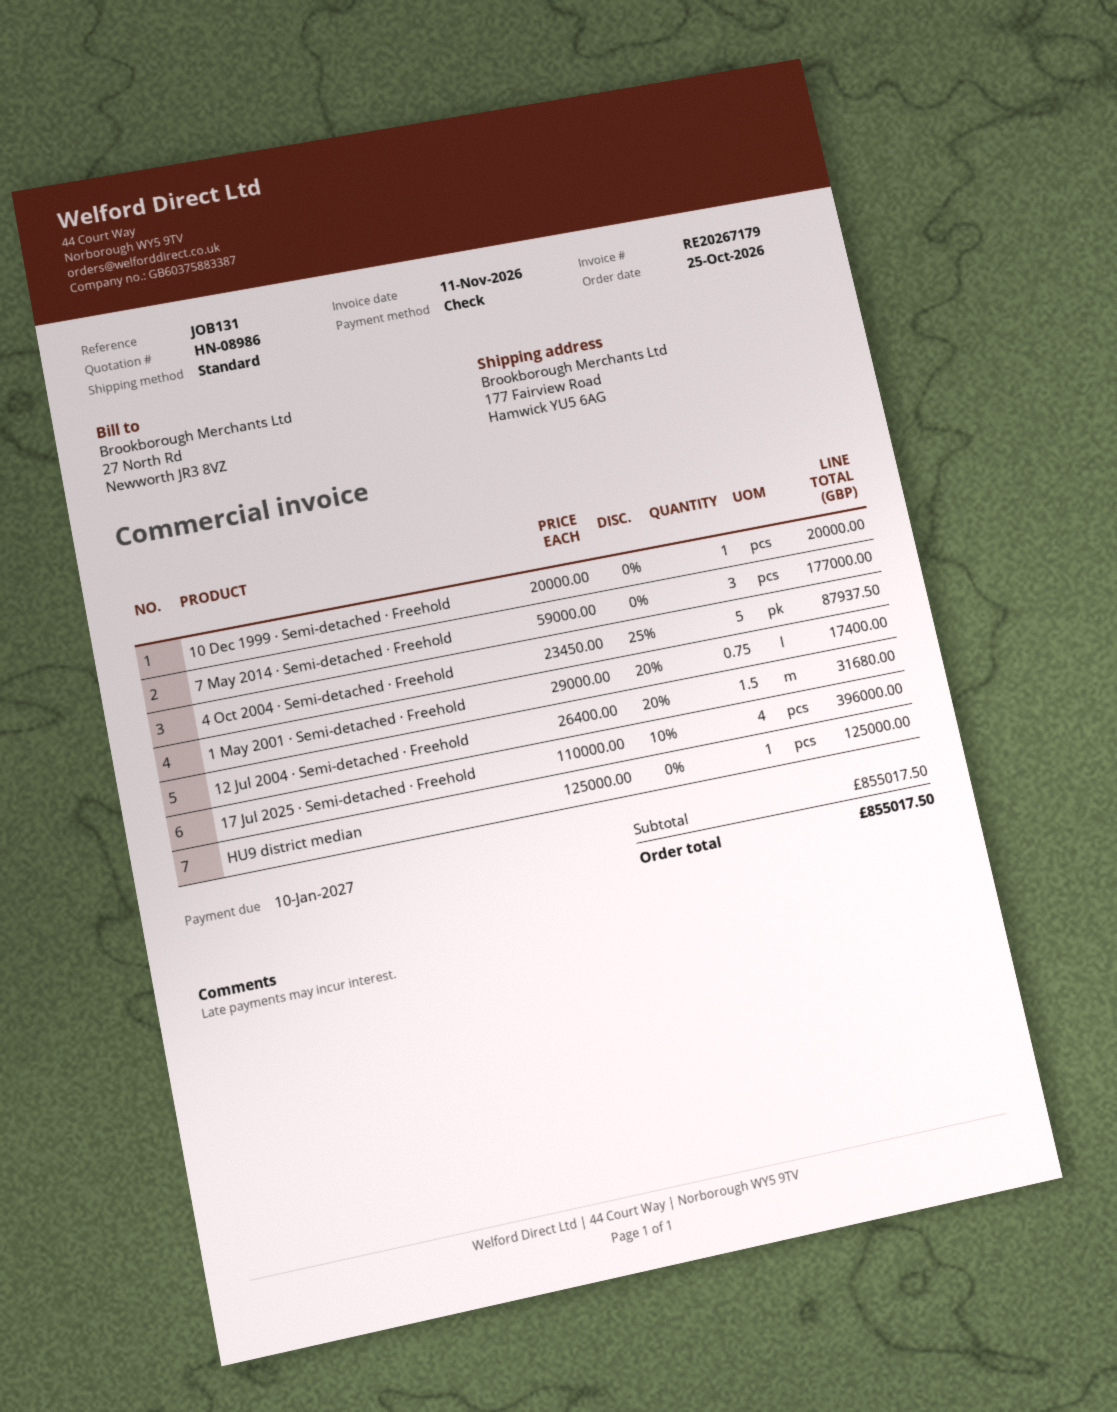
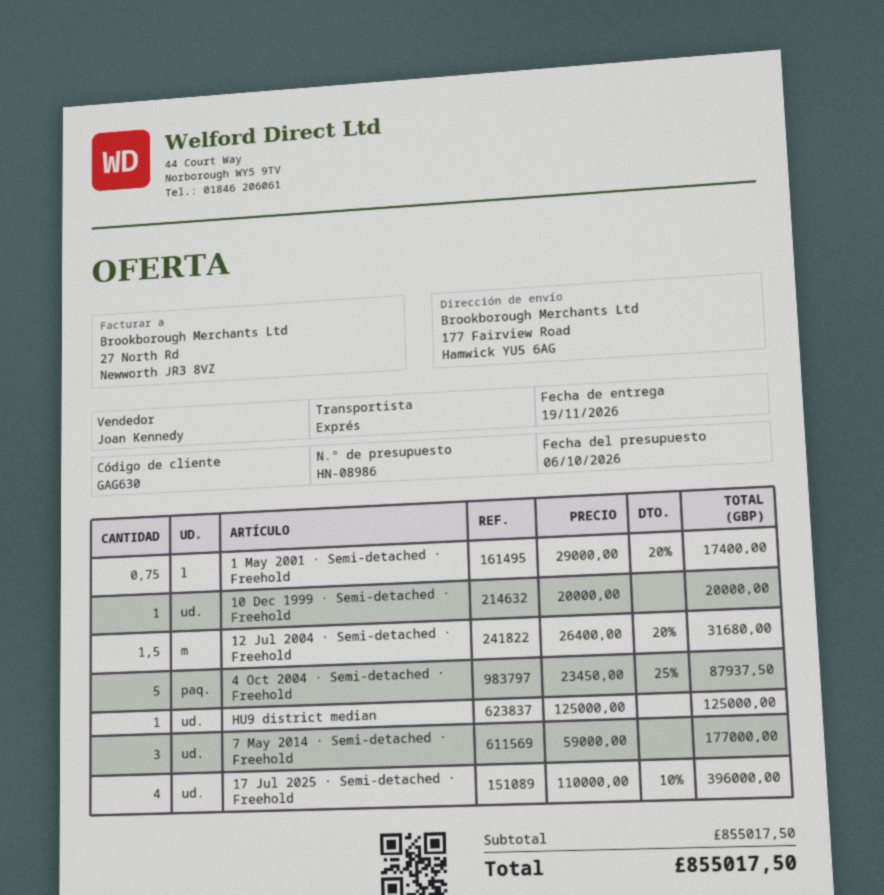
shipping method: standard -> express

